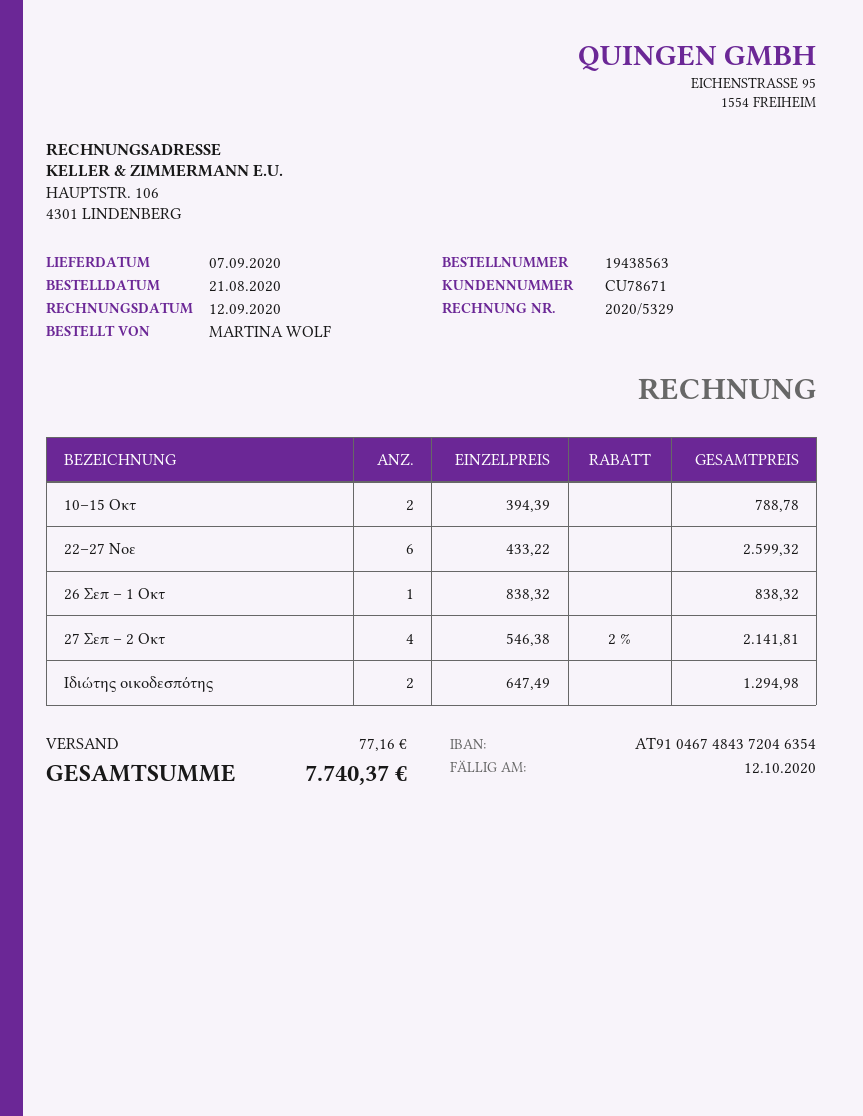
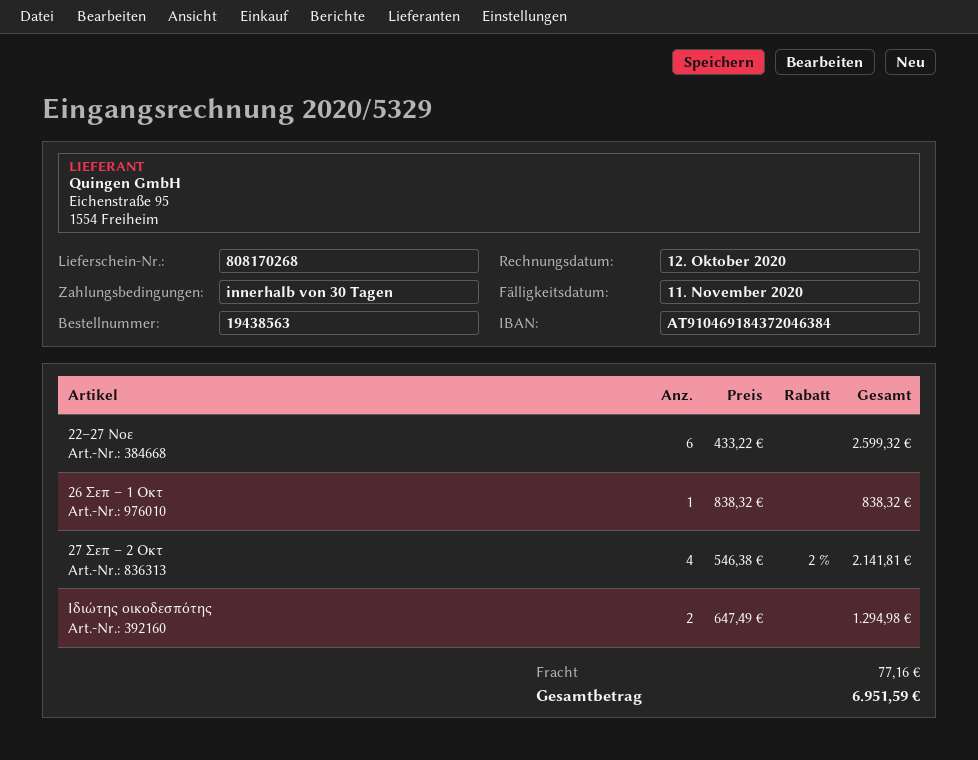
invoice date: 2020-09-12 -> 2020-10-12
due date: 2020-10-12 -> 2020-11-11
bank account: AT910467484372046354 -> AT910469184372046384
10–15 Οκτ: 2 x 394.39 = 788.78 -> none
total: 7740.37 -> 6951.59

